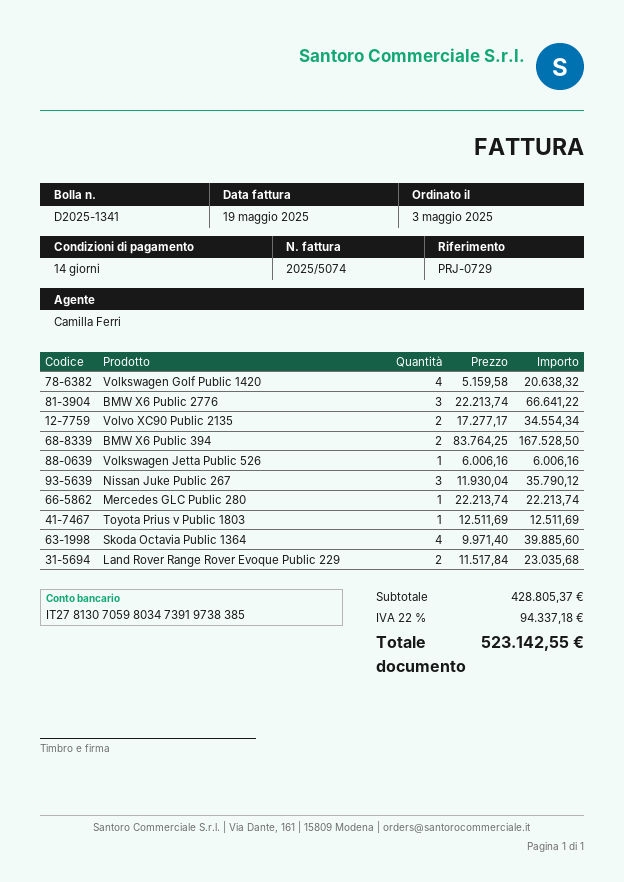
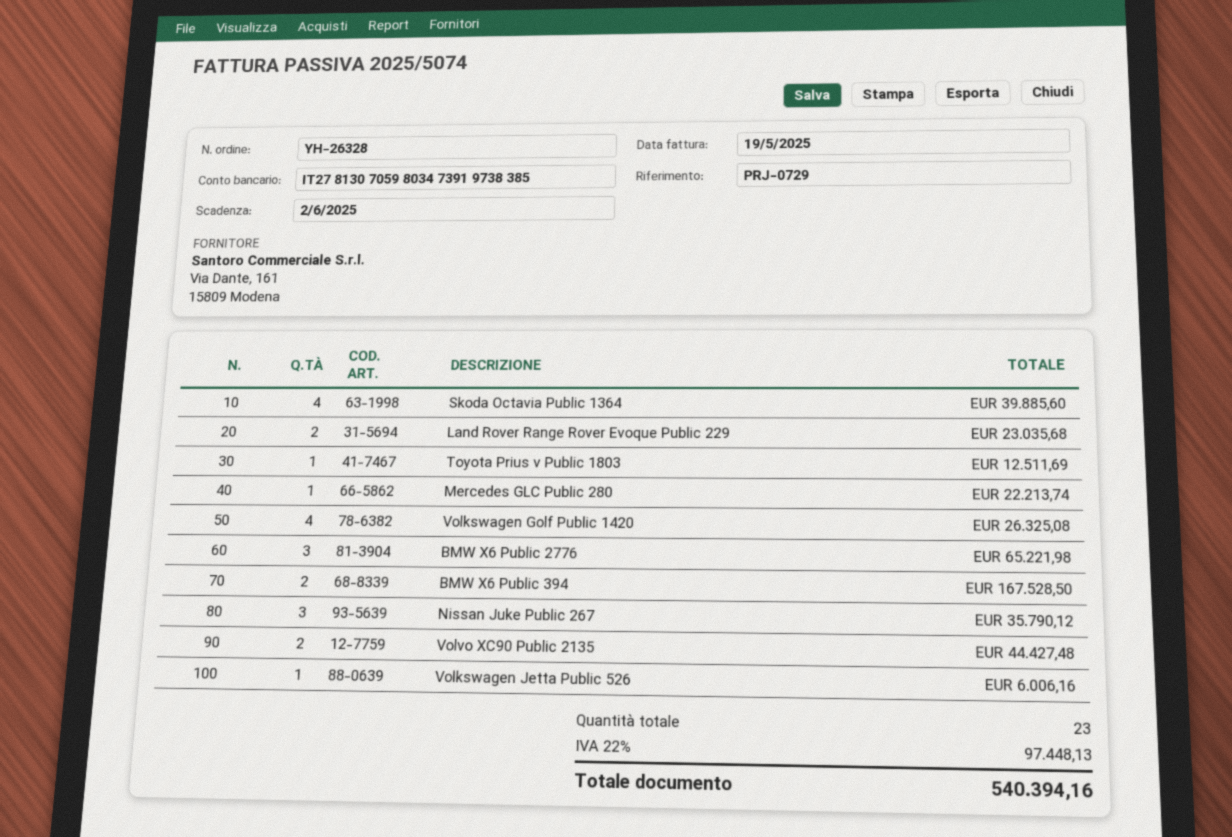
Volkswagen Golf Public 1420: 4 for 20638.32 -> 4 for 26325.08
BMW X6 Public 2776: 3 for 66641.22 -> 3 for 65221.98
Volvo XC90 Public 2135: 2 for 34554.34 -> 2 for 44427.48
tax: 22% = 94337.18 -> 22% = 97448.13
total: 523142.55 -> 540394.16

